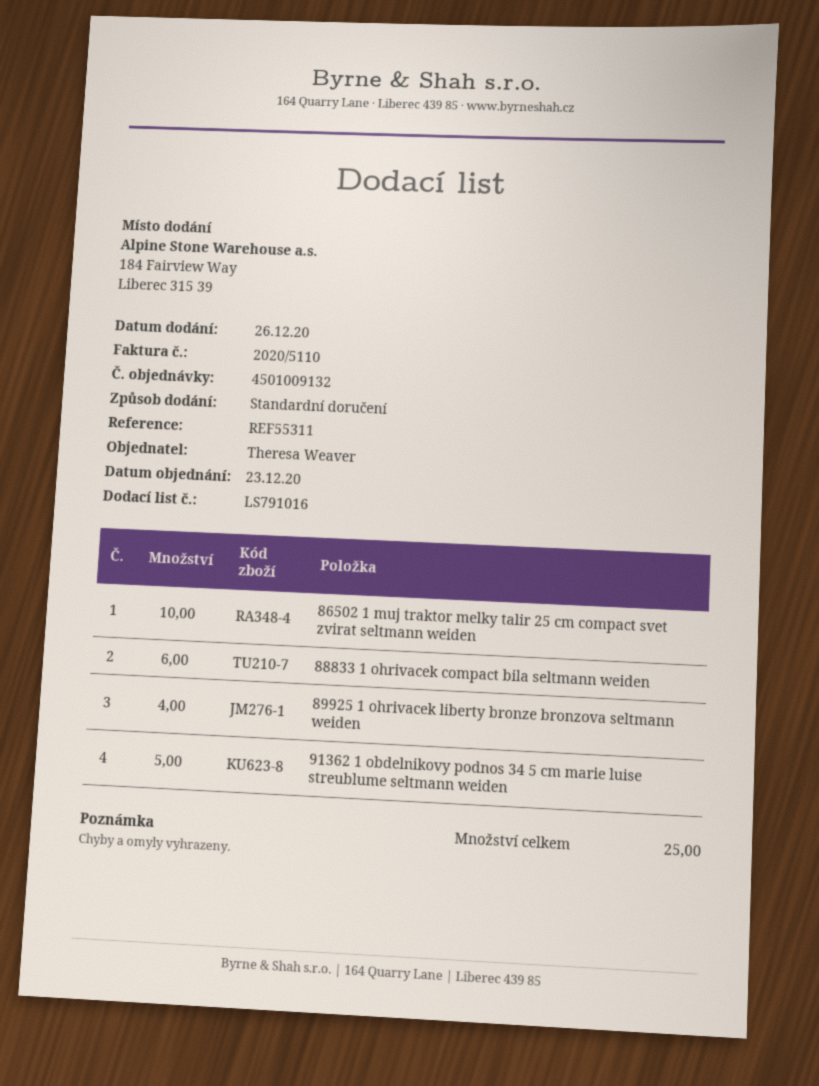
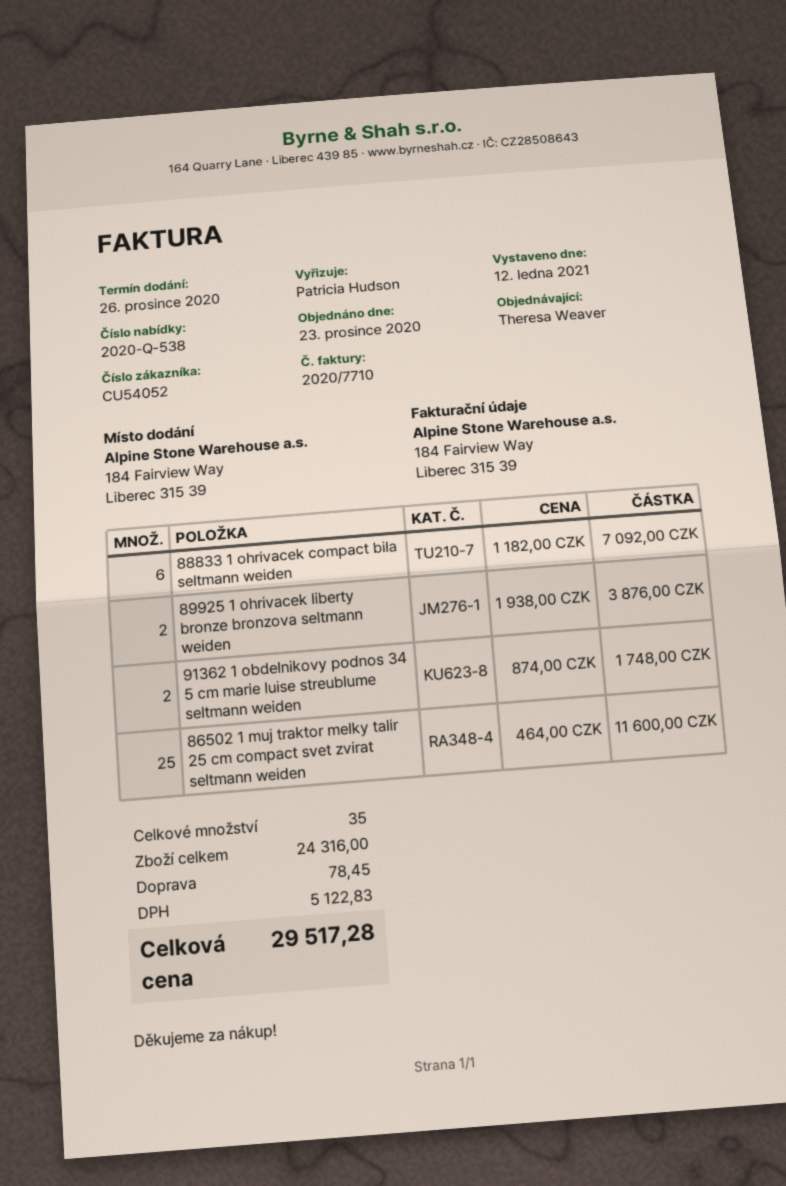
invoice number: 2020/5110 -> 2020/7710
86502 1 muj traktor melky talir 25 cm compact svet zvirat seltmann weiden: 10 -> 25
89925 1 ohrivacek liberty bronze bronzova seltmann weiden: 4 -> 2
91362 1 obdelnikovy podnos 34 5 cm marie luise streublume seltmann weiden: 5 -> 2
total quantity: 25 -> 35

